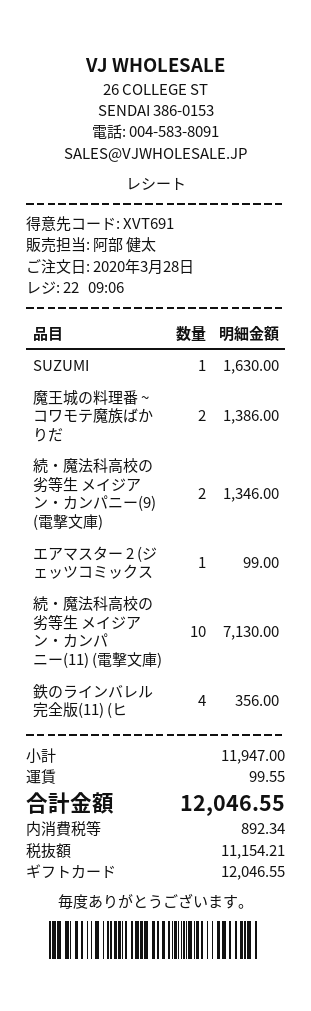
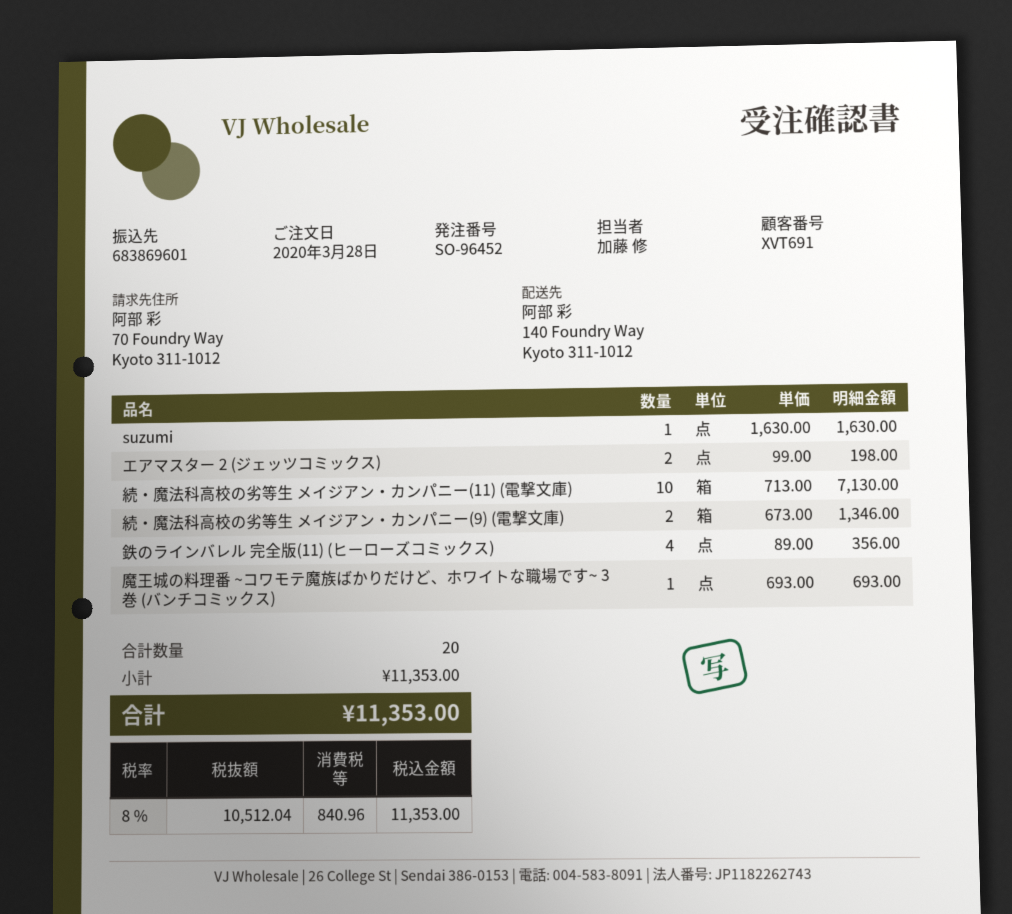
sales rep: 阿部 健太 -> 加藤 修
魔王城の料理番 ~コワモテ魔族ばかりだ: 2 for 1386.00 -> 1 for 693.00
エアマスター 2 (ジェッツコミックス: 1 for 99.00 -> 2 for 198.00
subtotal: 11947.00 -> 11353.00
shipping: 99.55 -> none
net: 11154.21 -> 10512.04
tax: 892.34 -> 840.96
total: 12046.55 -> 11353.00

